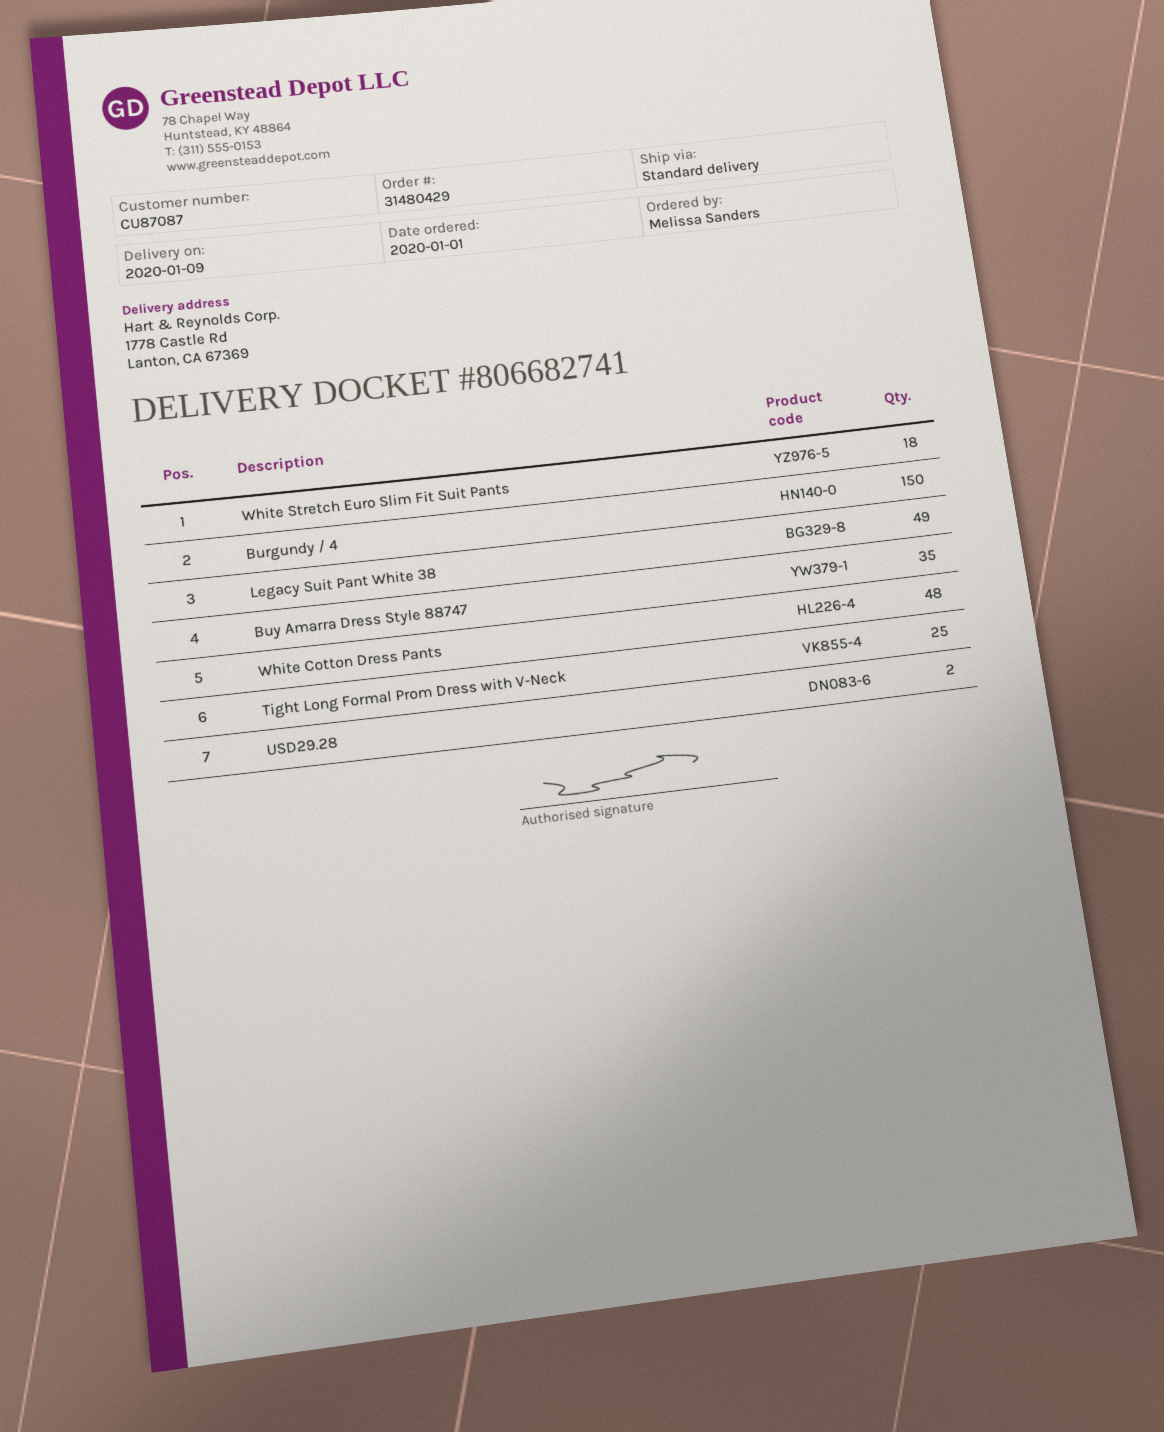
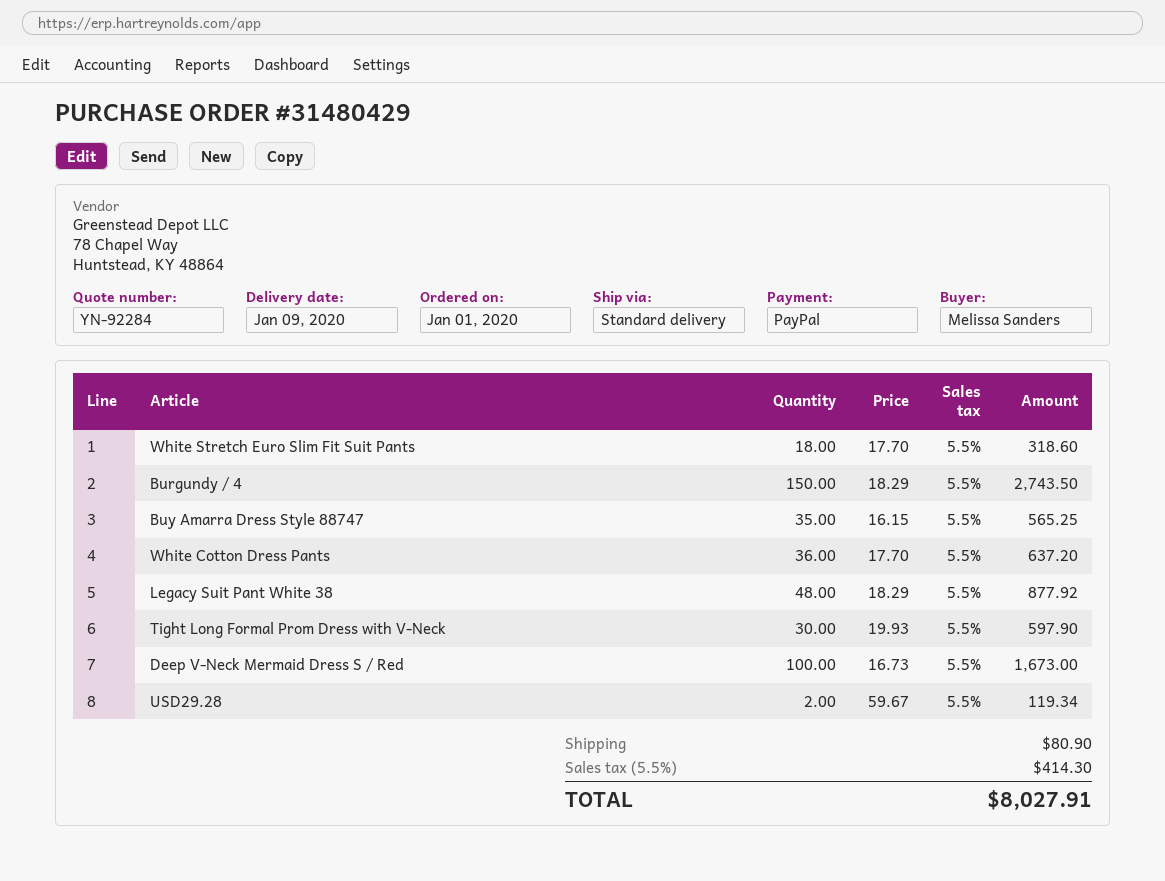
Legacy Suit Pant White 38: 49 -> 48
White Cotton Dress Pants: 48 -> 36
Tight Long Formal Prom Dress with V-Neck: 25 -> 30
Deep V-Neck Mermaid Dress S / Red: none -> 100

